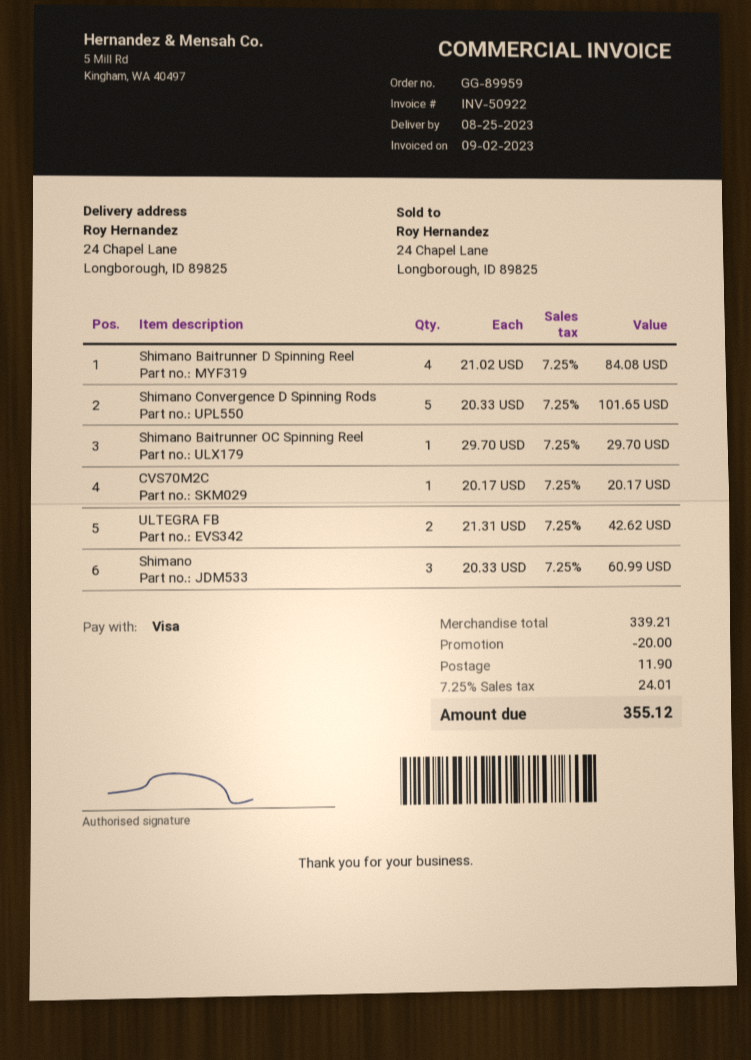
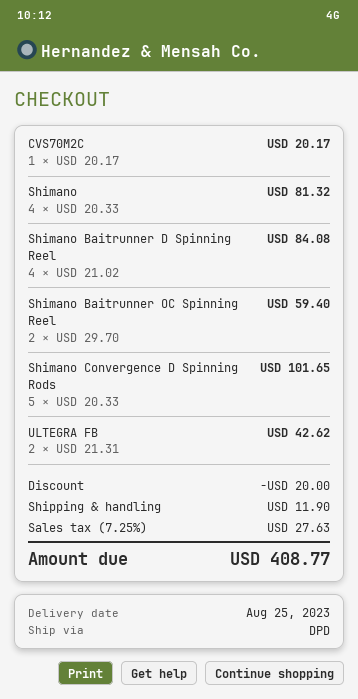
Shimano Baitrunner OC Spinning Reel: 1 x 29.70 = 29.70 -> 2 x 29.70 = 59.40
Shimano: 3 x 20.33 = 60.99 -> 4 x 20.33 = 81.32
tax: 7.25% = 24.01 -> 7.25% = 27.63
total: 355.12 -> 408.77

